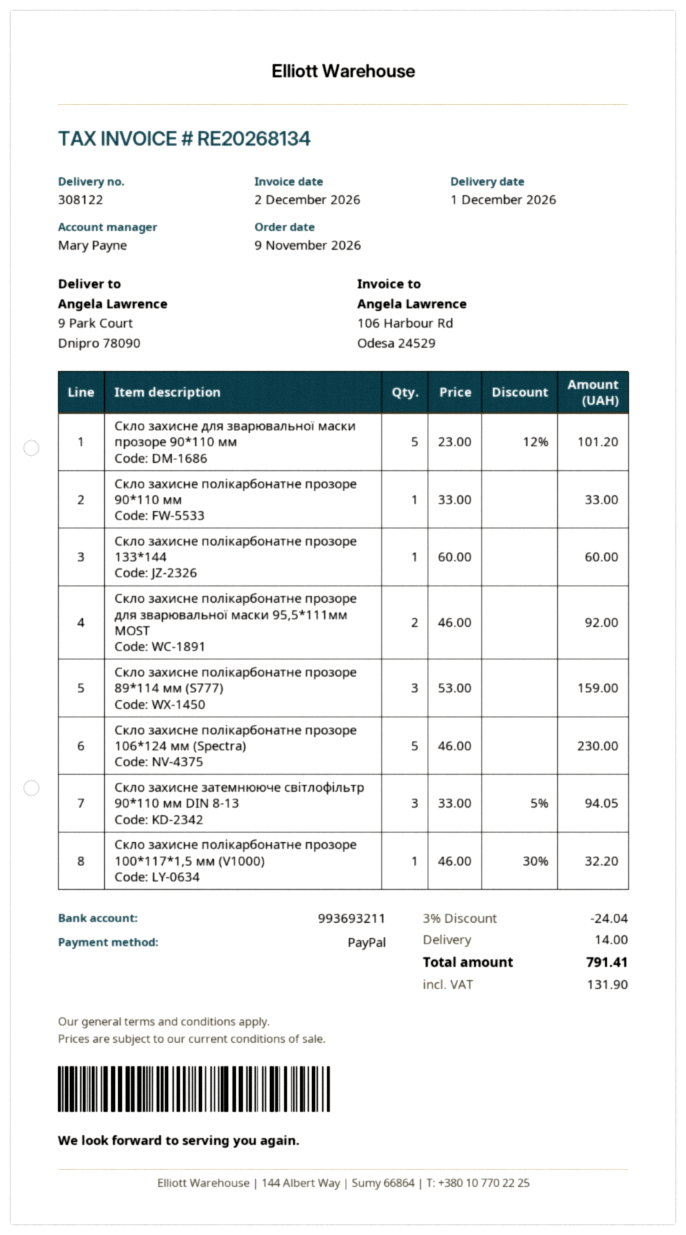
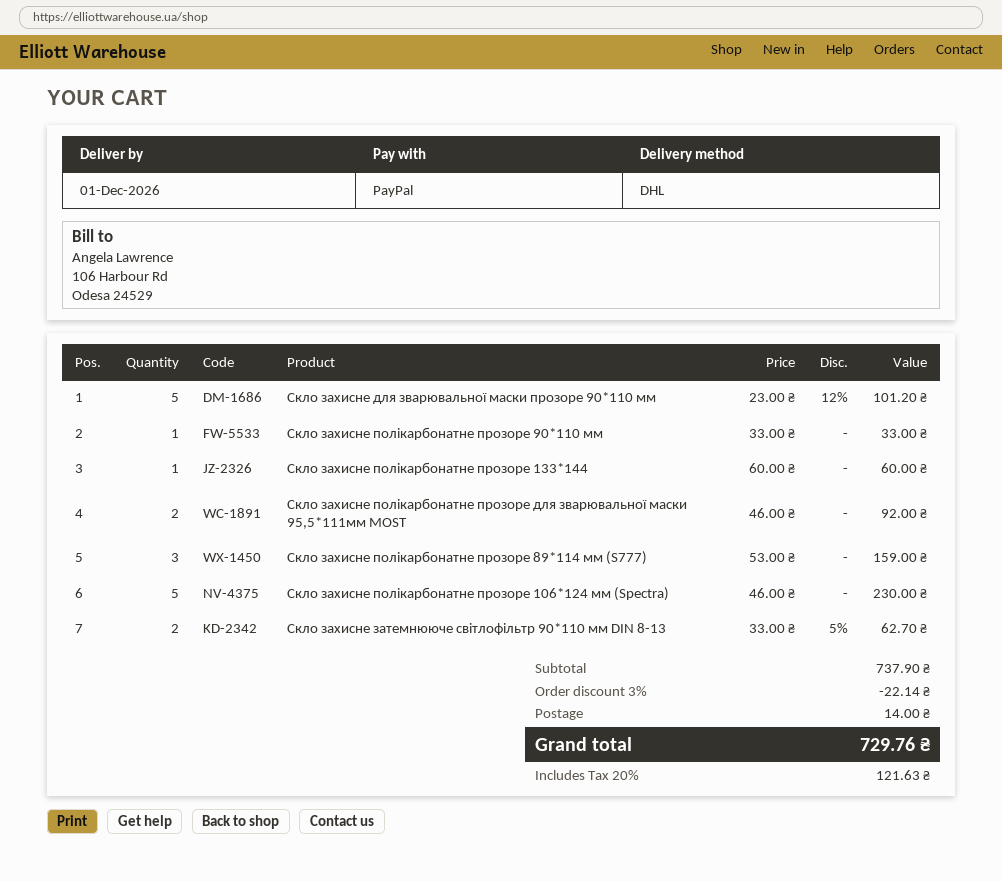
Скло захисне затемнююче світлофільтр 90*110 мм DIN 8-13: 3 x 33.00 - 5% = 94.05 -> 2 x 33.00 - 5% = 62.70
Скло захисне полікарбонатне прозоре 100*117*1,5 мм (V1000): 1 x 46.00 - 30% = 32.20 -> none
discount: 3% = 24.04 -> 3% = 22.14
tax: 131.90 -> 121.63
total: 791.41 -> 729.76

